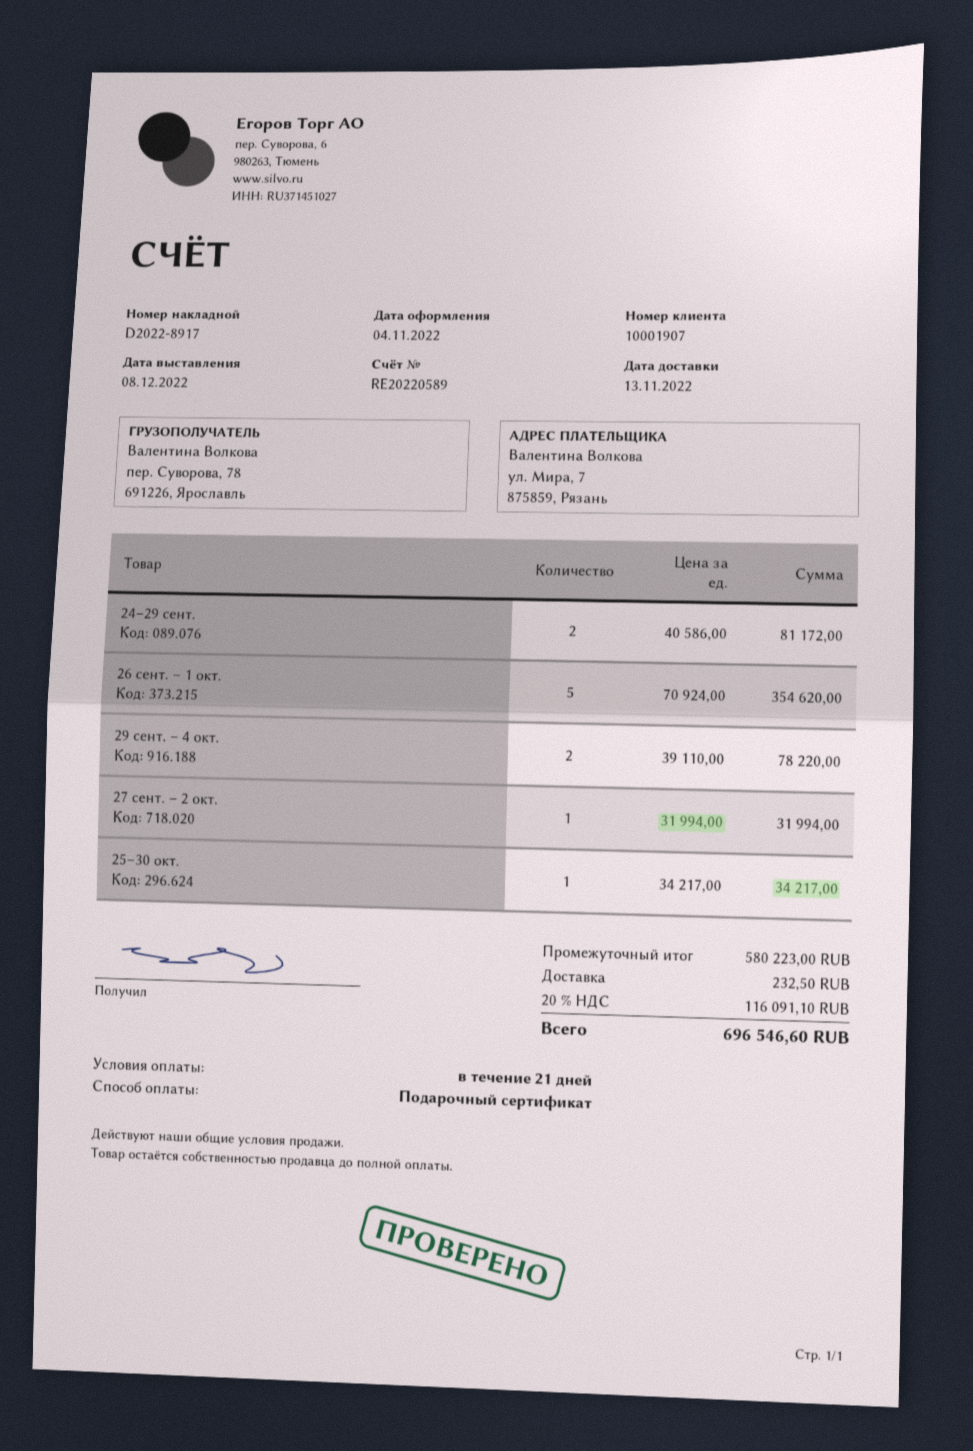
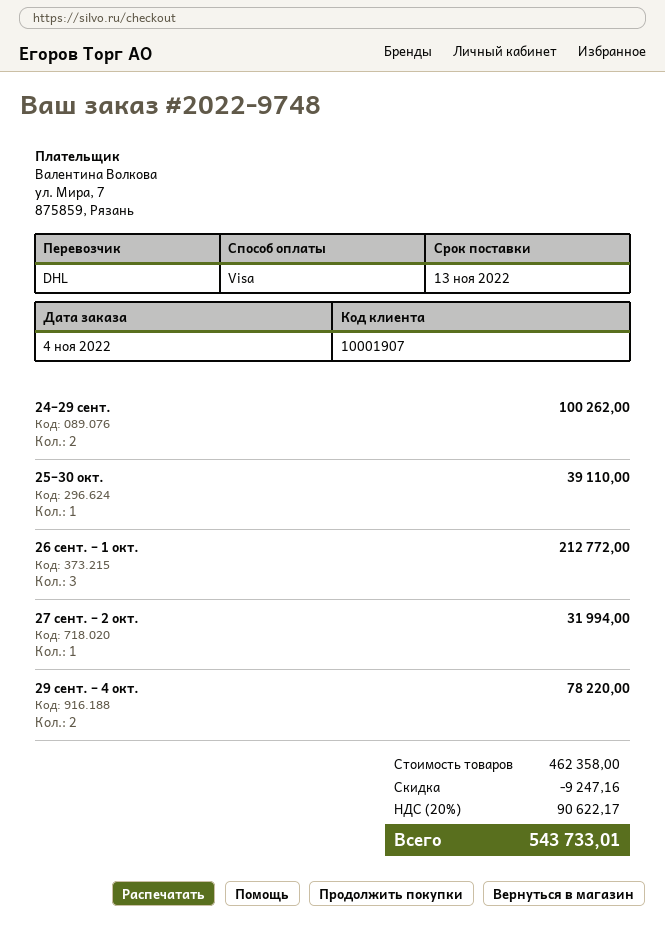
payment method: gift card -> Visa
24–29 сент.: 2 for 81172.00 -> 2 for 100262.00
26 сент. – 1 окт.: 5 for 354620.00 -> 3 for 212772.00
25–30 окт.: 1 for 34217.00 -> 1 for 39110.00
subtotal: 580223.00 -> 462358.00
discount: none -> 9247.16
shipping: 232.50 -> none
tax: 20% = 116091.10 -> 20% = 90622.17
total: 696546.60 -> 543733.01

